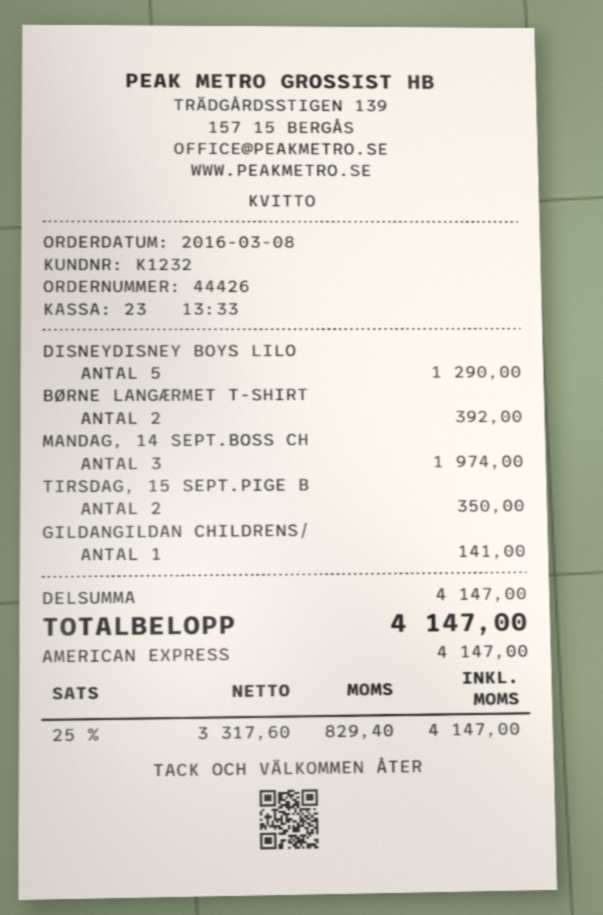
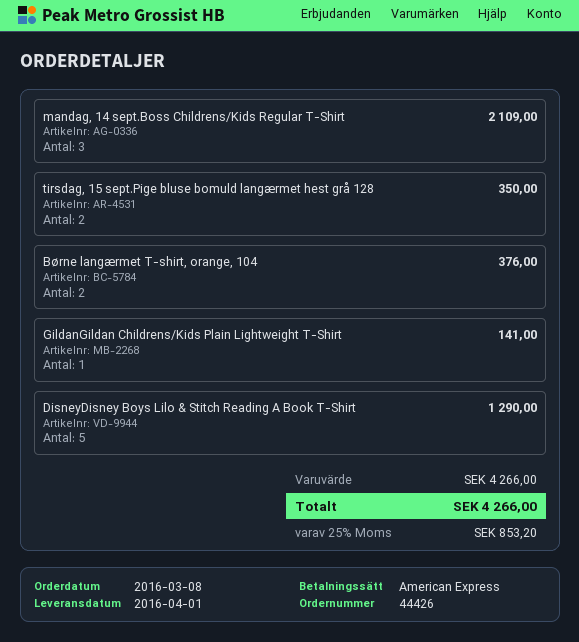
BØRNE LANGÆRMET T-SHIRT: 2 for 392.00 -> 2 for 376.00
MANDAG, 14 SEPT.BOSS CH: 3 for 1974.00 -> 3 for 2109.00
subtotal: 4147.00 -> 4266.00
tax: 25% = 829.40 -> 25% = 853.20
total: 4147.00 -> 4266.00

